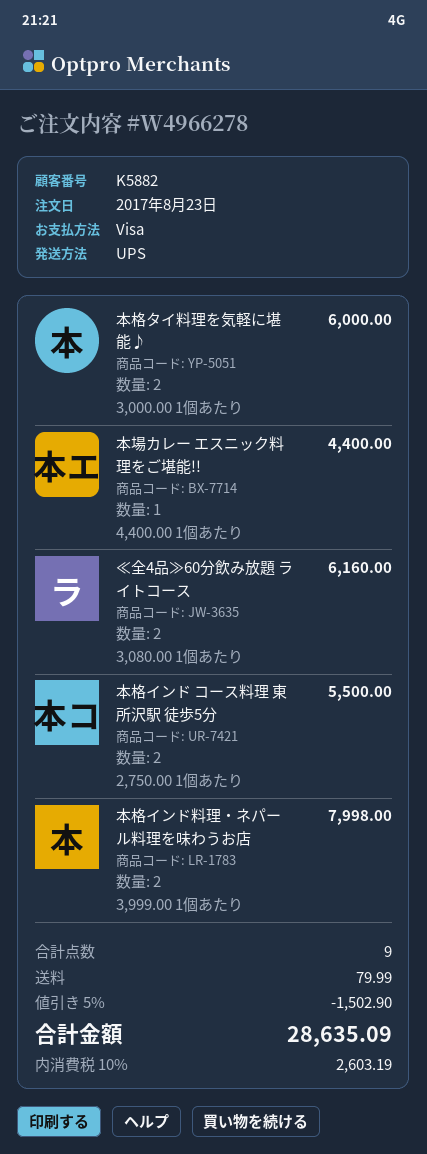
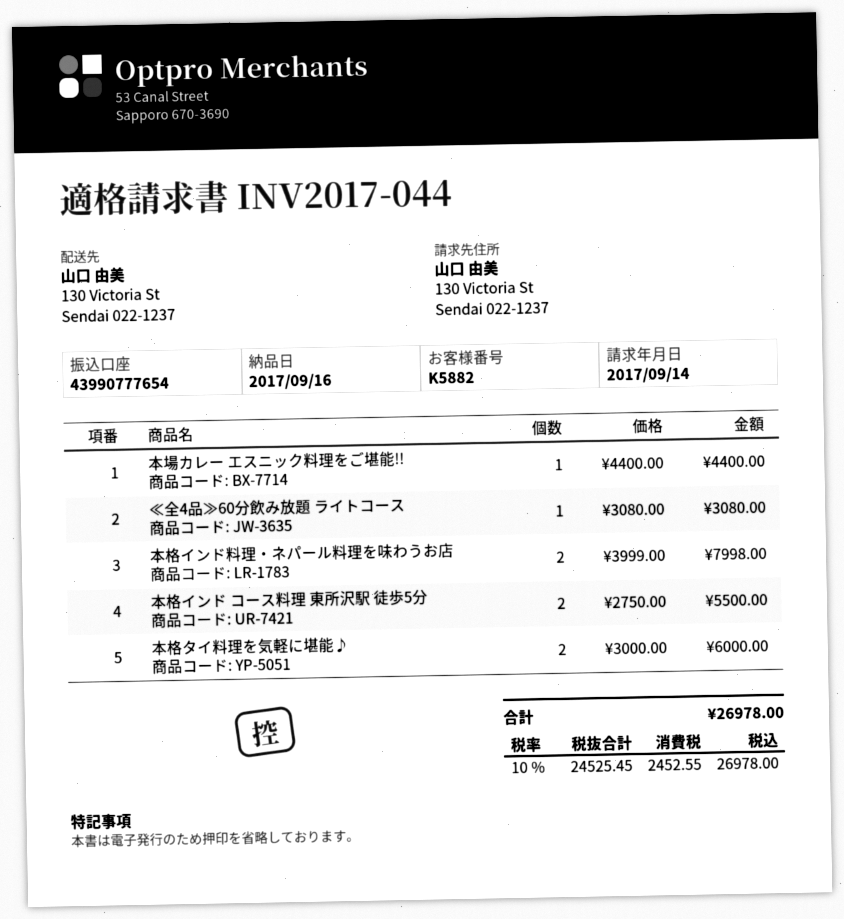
≪全4品≫60分飲み放題 ライトコース: 2 x 3080.00 = 6160.00 -> 1 x 3080.00 = 3080.00
discount: 5% = 1502.90 -> none
shipping: 79.99 -> none
tax: 10% = 2603.19 -> 10% = 2452.55
total: 28635.09 -> 26978.00

